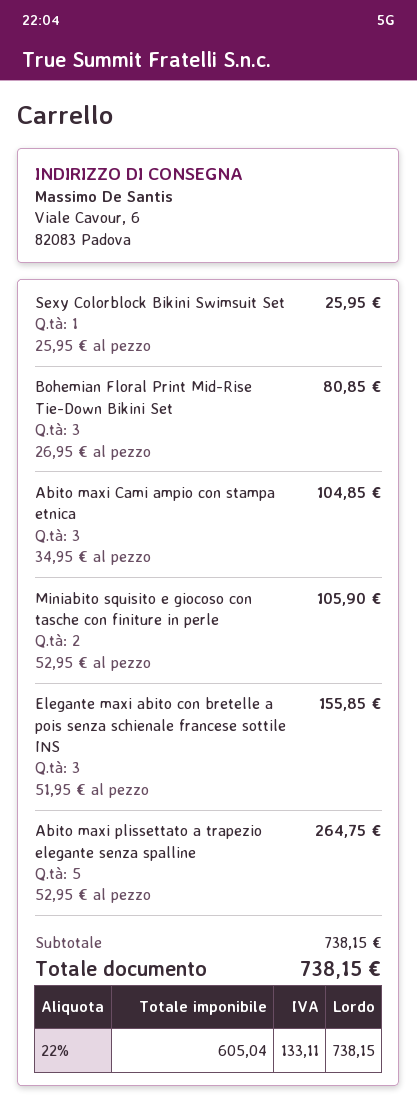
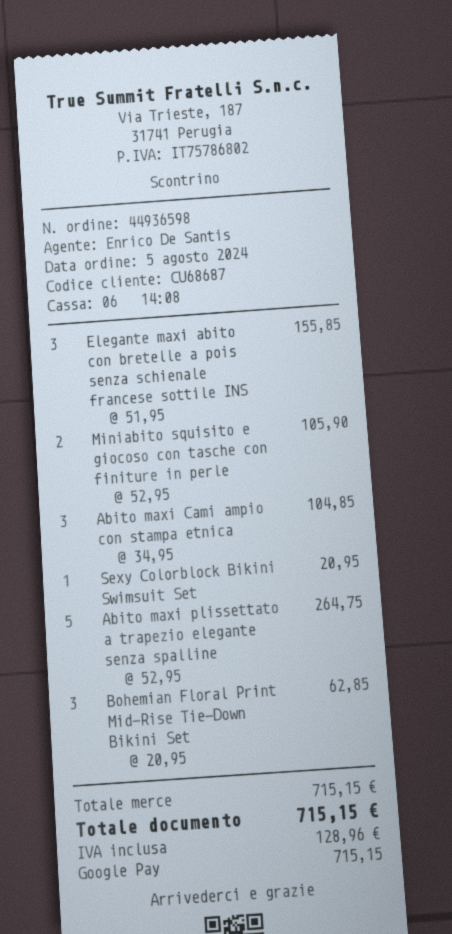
Sexy Colorblock Bikini Swimsuit Set: 1 x 25.95 = 25.95 -> 1 x 20.95 = 20.95
Bohemian Floral Print Mid-Rise Tie-Down Bikini Set: 3 x 26.95 = 80.85 -> 3 x 20.95 = 62.85
subtotal: 738.15 -> 715.15
tax: 133.11 -> 128.96
total: 738.15 -> 715.15

